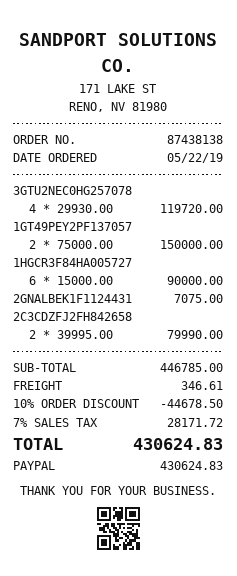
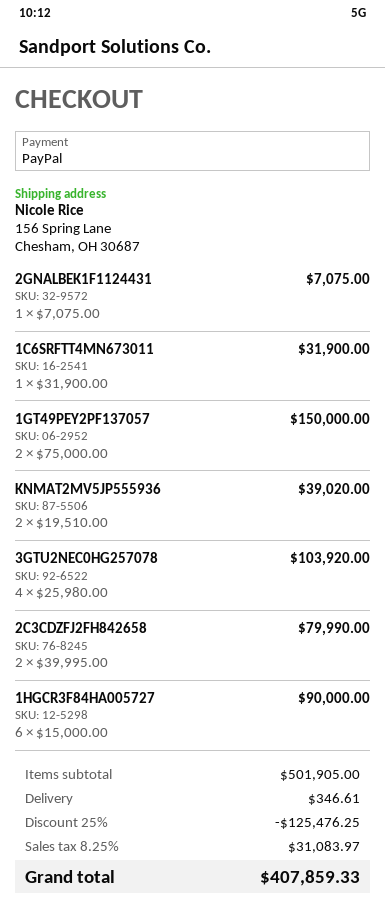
3GTU2NEC0HG257078: 4 x 29930.00 = 119720.00 -> 4 x 25980.00 = 103920.00
1C6SRFTT4MN673011: none -> 1 x 31900.00 = 31900.00
KNMAT2MV5JP555936: none -> 2 x 19510.00 = 39020.00
subtotal: 446785.00 -> 501905.00
discount: 10% = 44678.50 -> 25% = 125476.25
tax: 7% = 28171.72 -> 8.25% = 31083.97
total: 430624.83 -> 407859.33

